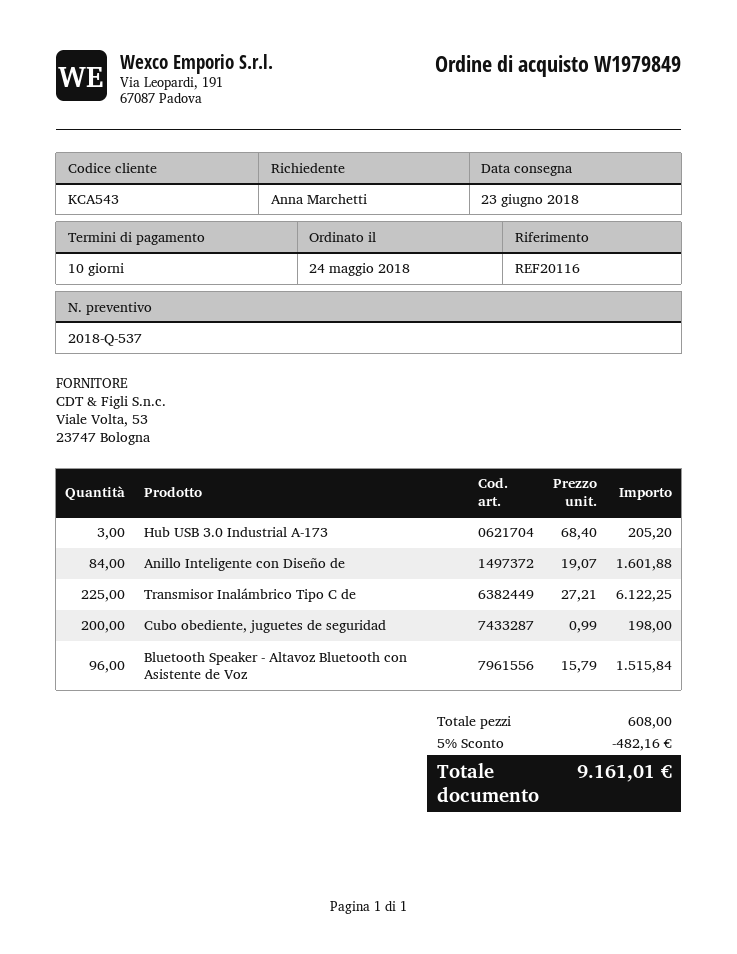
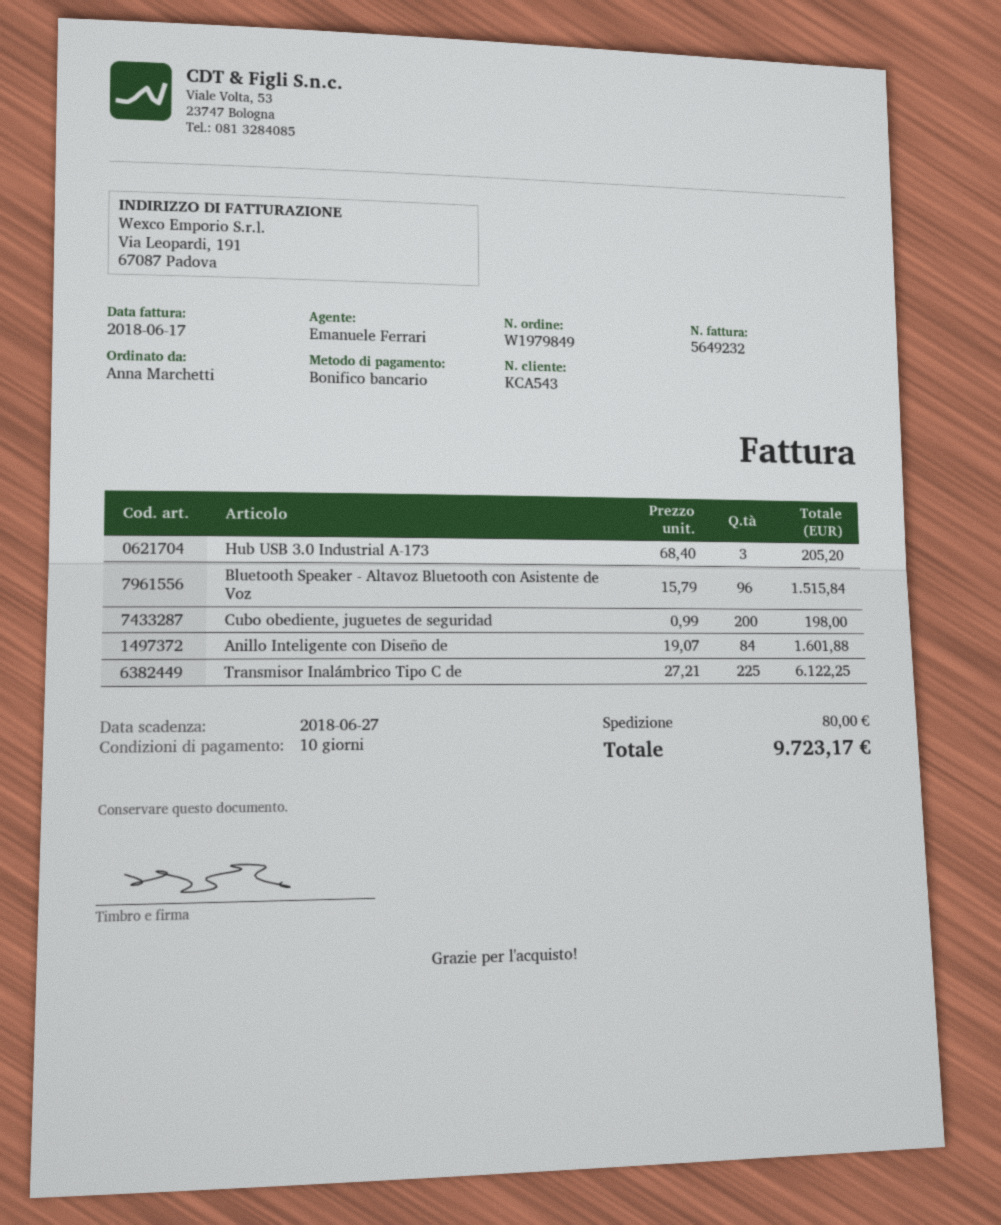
discount: 5% = 482.16 -> none
shipping: none -> 80.00
total: 9161.01 -> 9723.17

